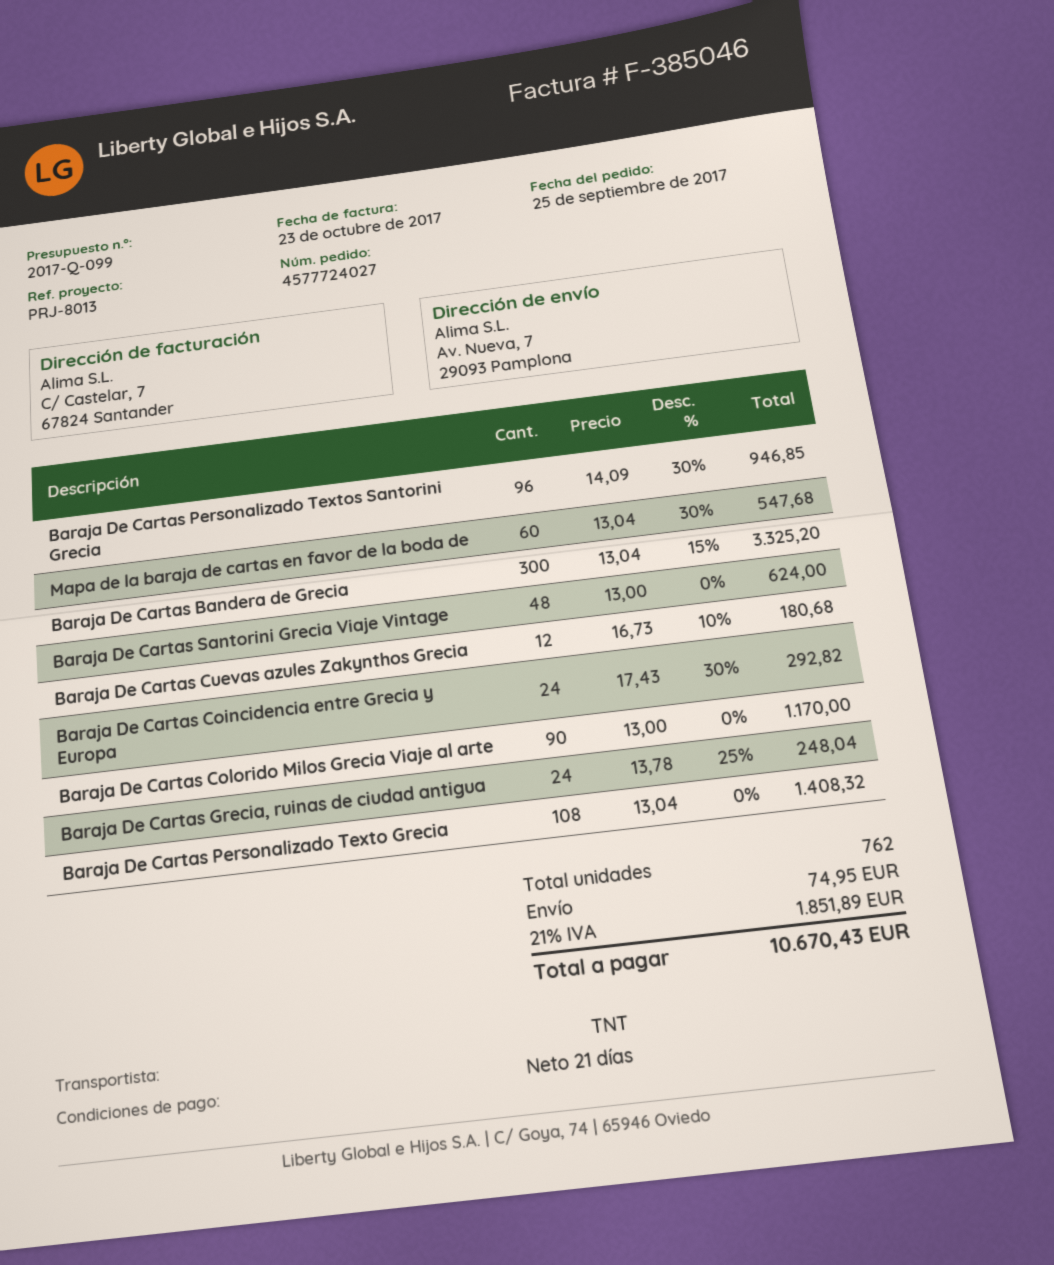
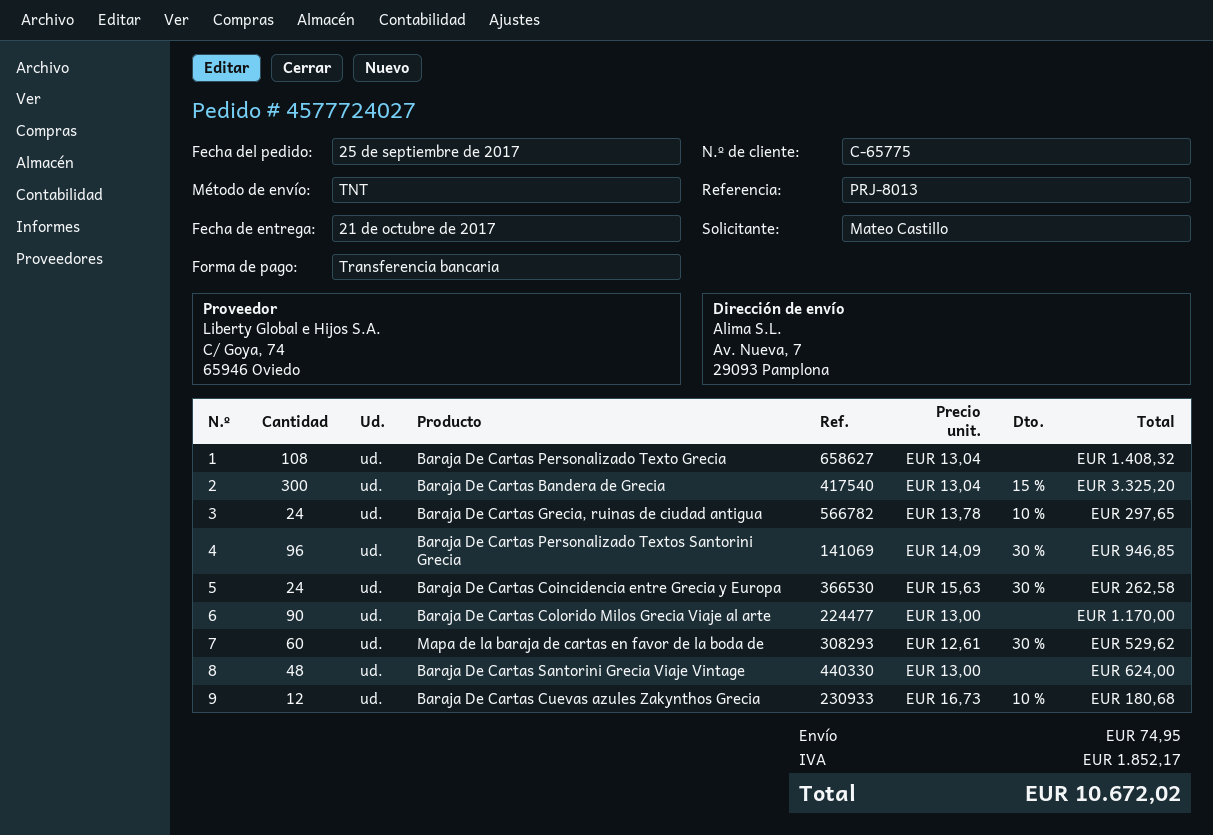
Mapa de la baraja de cartas en favor de la boda de: 60 x 13.04 - 30% = 547.68 -> 60 x 12.61 - 30% = 529.62
Baraja De Cartas Coincidencia entre Grecia y Europa: 24 x 17.43 - 30% = 292.82 -> 24 x 15.63 - 30% = 262.58
Baraja De Cartas Grecia, ruinas de ciudad antigua: 24 x 13.78 - 25% = 248.04 -> 24 x 13.78 - 10% = 297.65
tax: 1851.89 -> 1852.17
total: 10670.43 -> 10672.02

